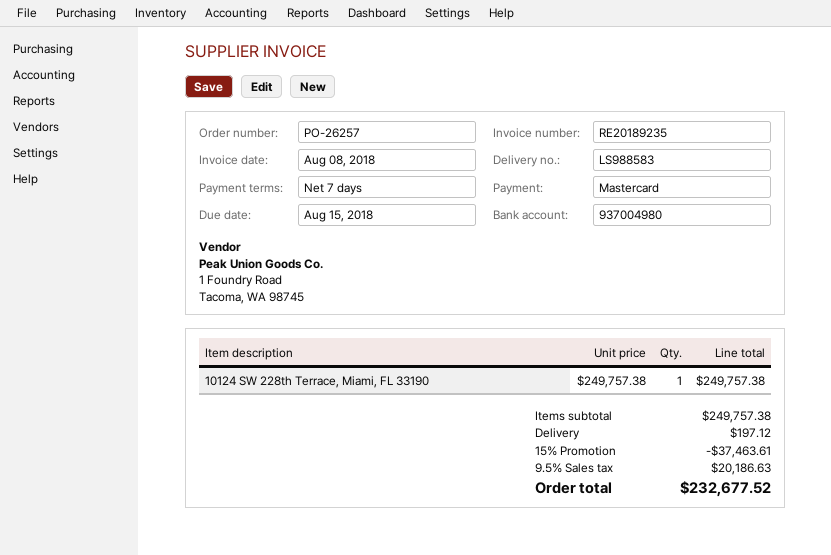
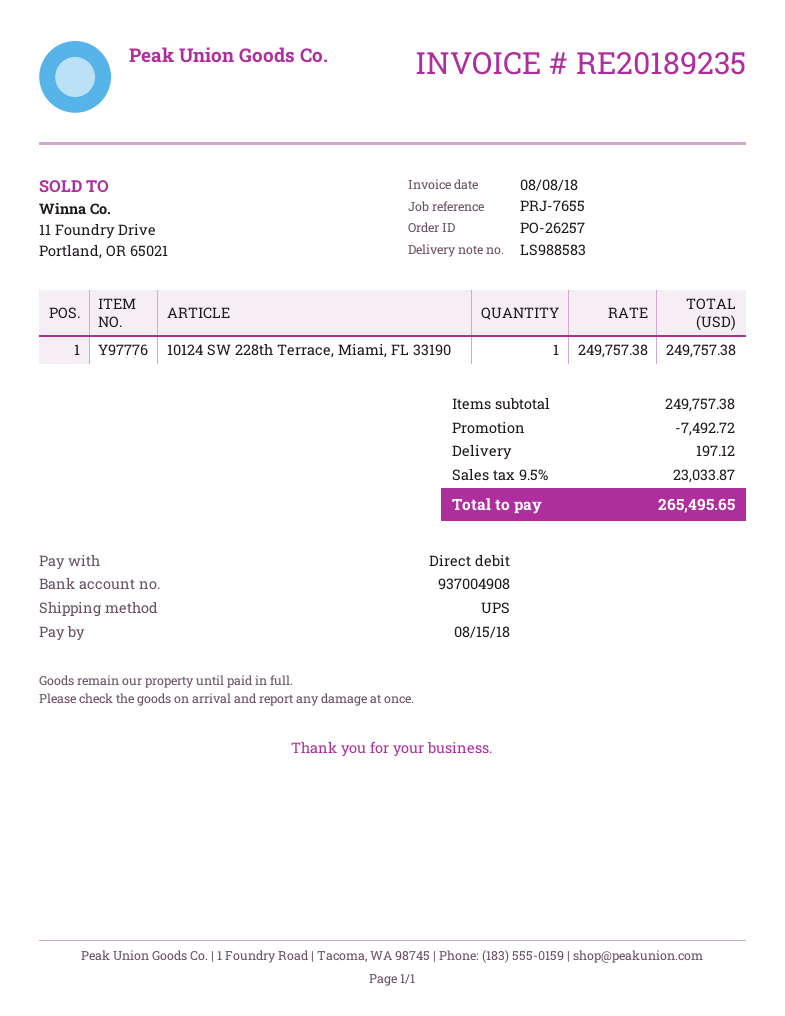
payment method: Mastercard -> direct debit
bank account: 937004980 -> 937004908
discount: 37463.61 -> 7492.72
tax: 9.5% = 20186.63 -> 9.5% = 23033.87
total: 232677.52 -> 265495.65

